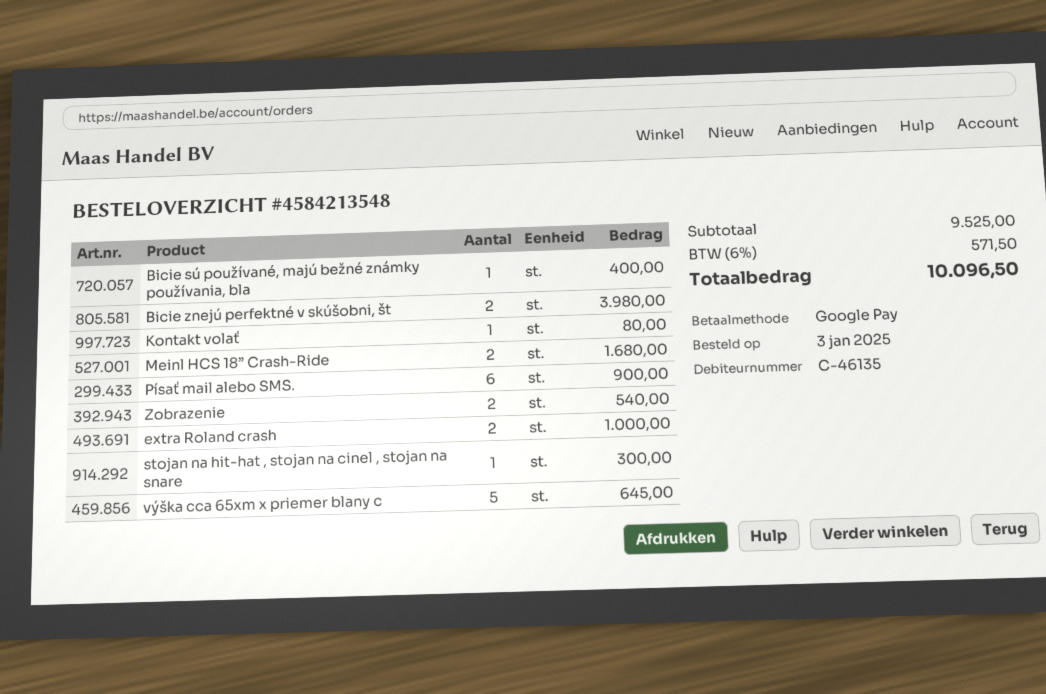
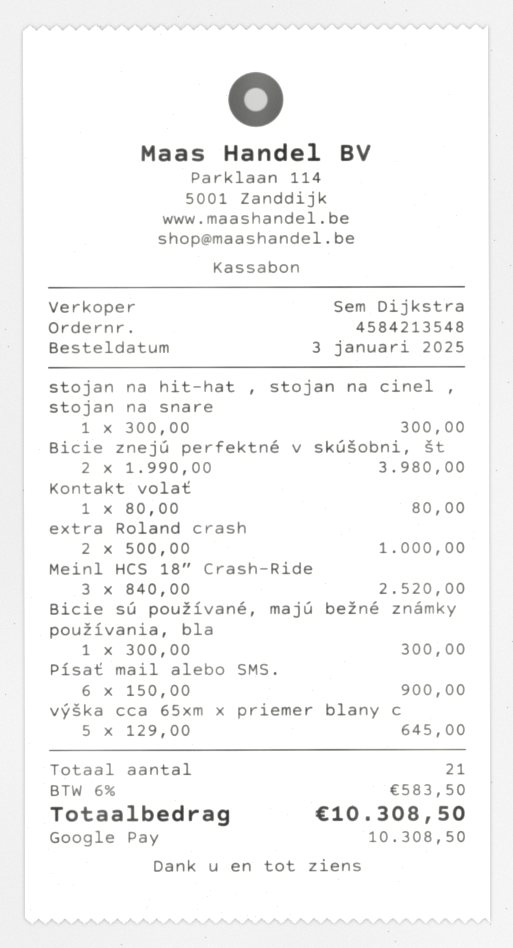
Bicie sú používané, majú bežné známky používania, bla: 1 for 400.00 -> 1 for 300.00
Meinl HCS 18” Crash-Ride: 2 for 1680.00 -> 3 for 2520.00
Zobrazenie: 2 for 540.00 -> none
tax: 6% = 571.50 -> 6% = 583.50
total: 10096.50 -> 10308.50

